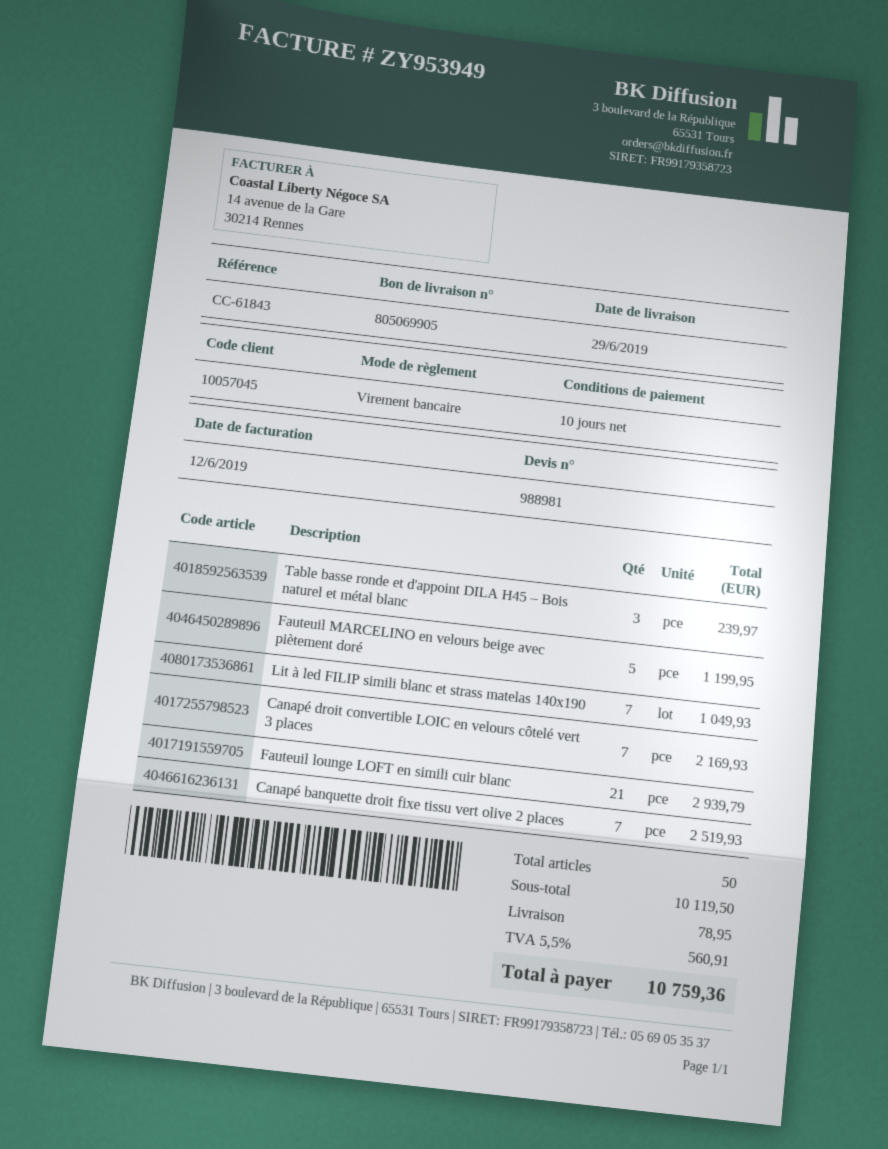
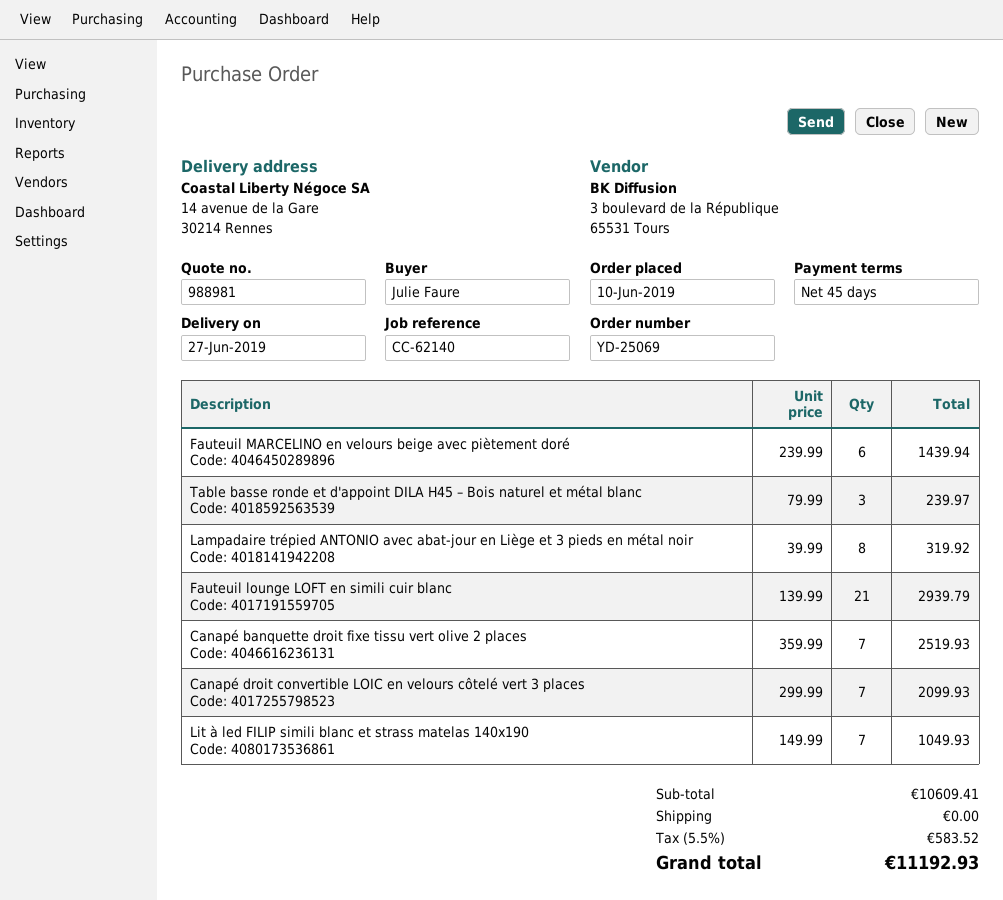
delivery date: 2019-06-29 -> 2019-06-27
payment terms: 10 days -> 45 days
reference: CC-61843 -> CC-62140
Fauteuil MARCELINO en velours beige avec piètement doré: 5 for 1199.95 -> 6 for 1439.94
Canapé droit convertible LOIC en velours côtelé vert 3 places: 7 for 2169.93 -> 7 for 2099.93
Lampadaire trépied ANTONIO avec abat-jour en Liège et 3 pieds en métal noir: none -> 8 for 319.92
subtotal: 10119.50 -> 10609.41
shipping: 78.95 -> 0.00
tax: 5.5% = 560.91 -> 5.5% = 583.52
total: 10759.36 -> 11192.93

